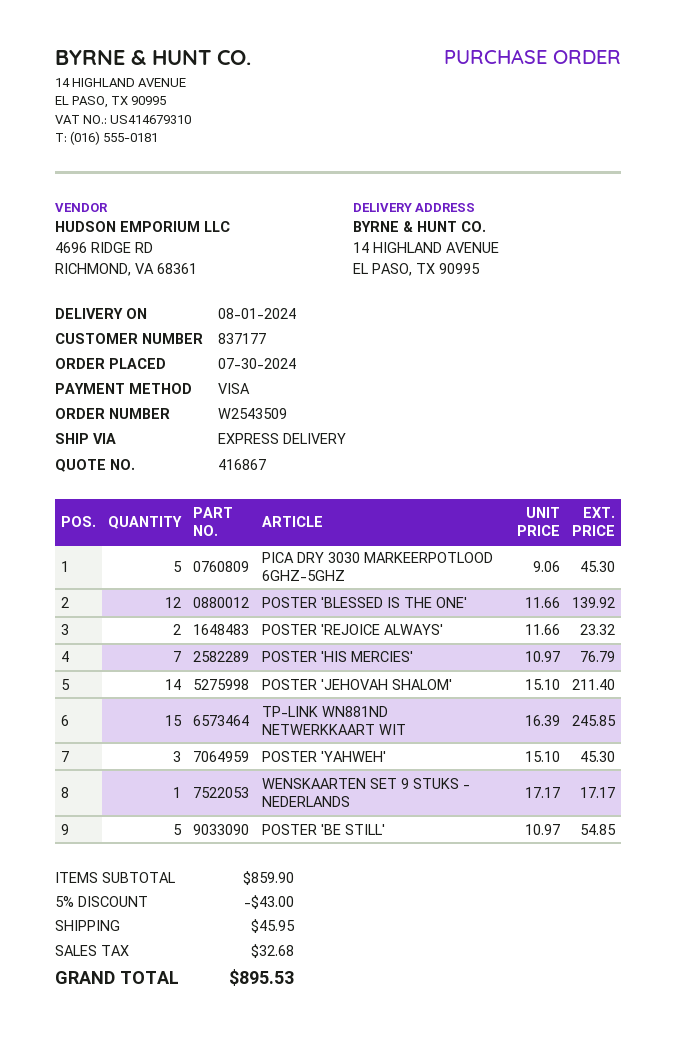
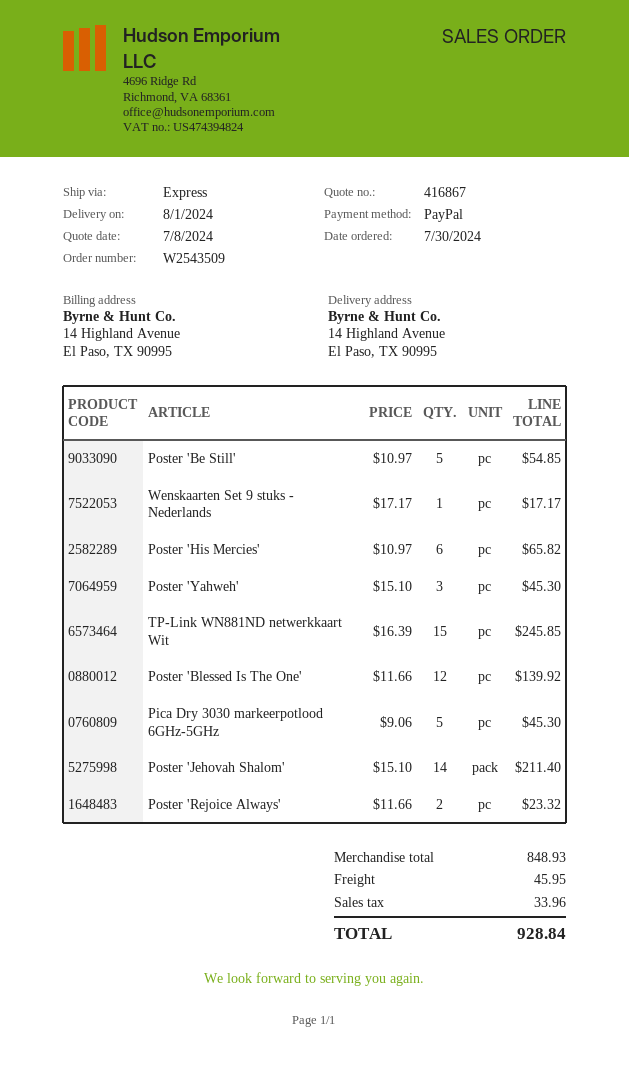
payment method: Visa -> PayPal
POSTER 'HIS MERCIES': 7 x 10.97 = 76.79 -> 6 x 10.97 = 65.82
subtotal: 859.90 -> 848.93
discount: 5% = 43.00 -> none
tax: 32.68 -> 33.96
total: 895.53 -> 928.84

